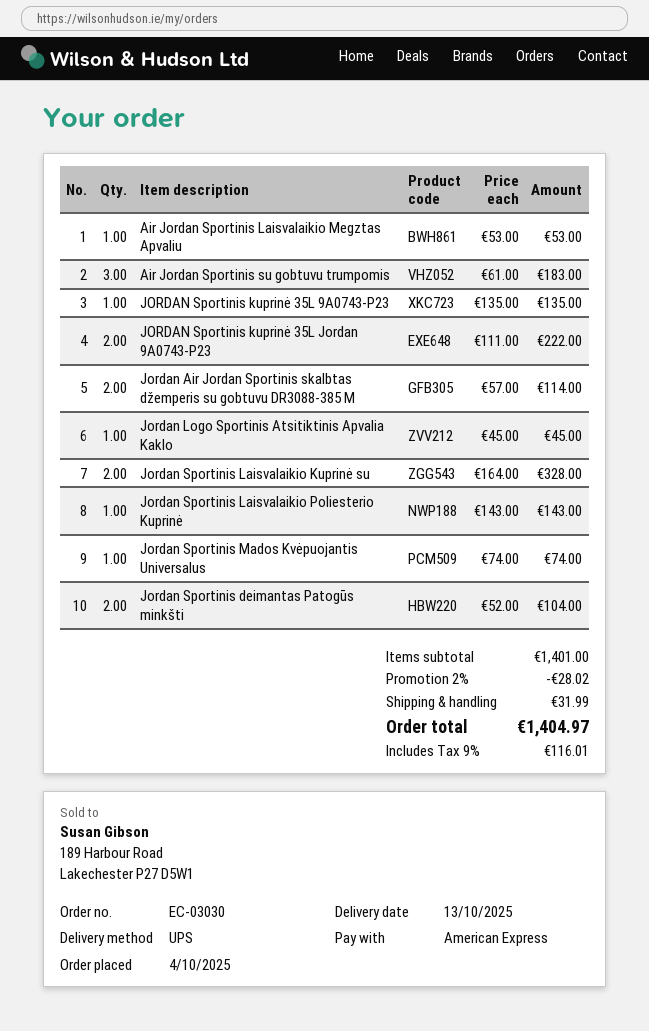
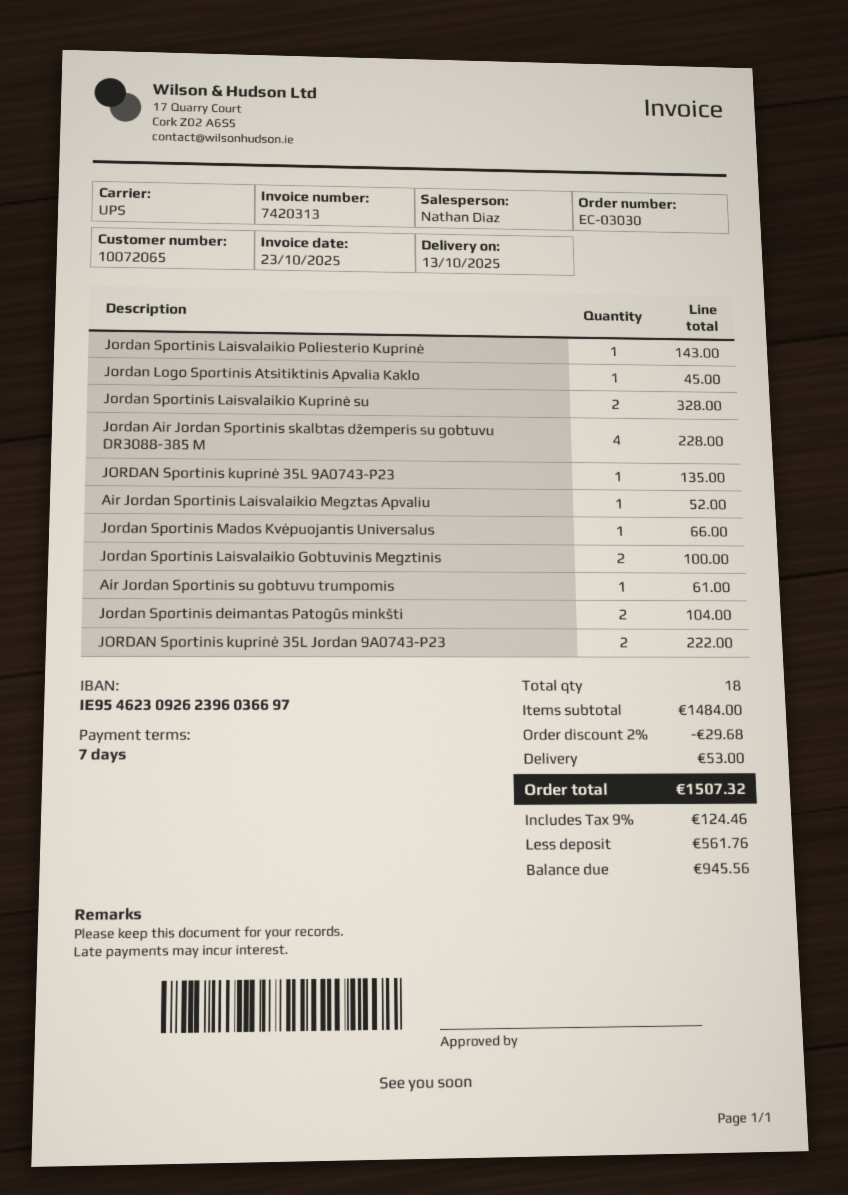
Air Jordan Sportinis Laisvalaikio Megztas Apvaliu: 1 for 53.00 -> 1 for 52.00
Air Jordan Sportinis su gobtuvu trumpomis: 3 for 183.00 -> 1 for 61.00
Jordan Air Jordan Sportinis skalbtas džemperis su gobtuvu DR3088-385 M: 2 for 114.00 -> 4 for 228.00
Jordan Sportinis Mados Kvėpuojantis Universalus: 1 for 74.00 -> 1 for 66.00
Jordan Sportinis Laisvalaikio Gobtuvinis Megztinis: none -> 2 for 100.00
subtotal: 1401.00 -> 1484.00
discount: 2% = 28.02 -> 2% = 29.68
shipping: 31.99 -> 53.00
tax: 9% = 116.01 -> 9% = 124.46
total: 1404.97 -> 1507.32

